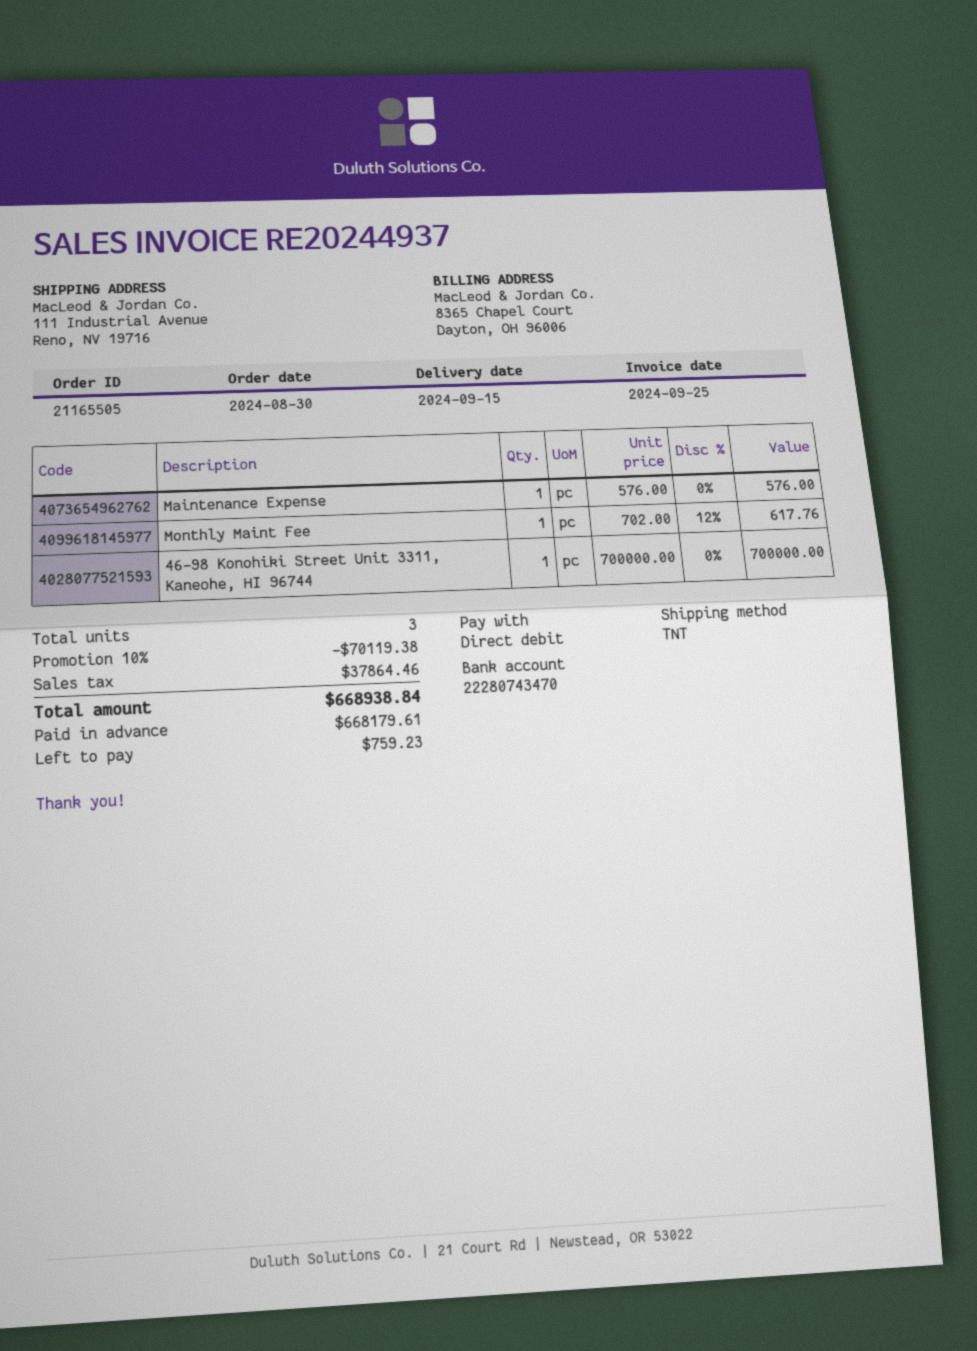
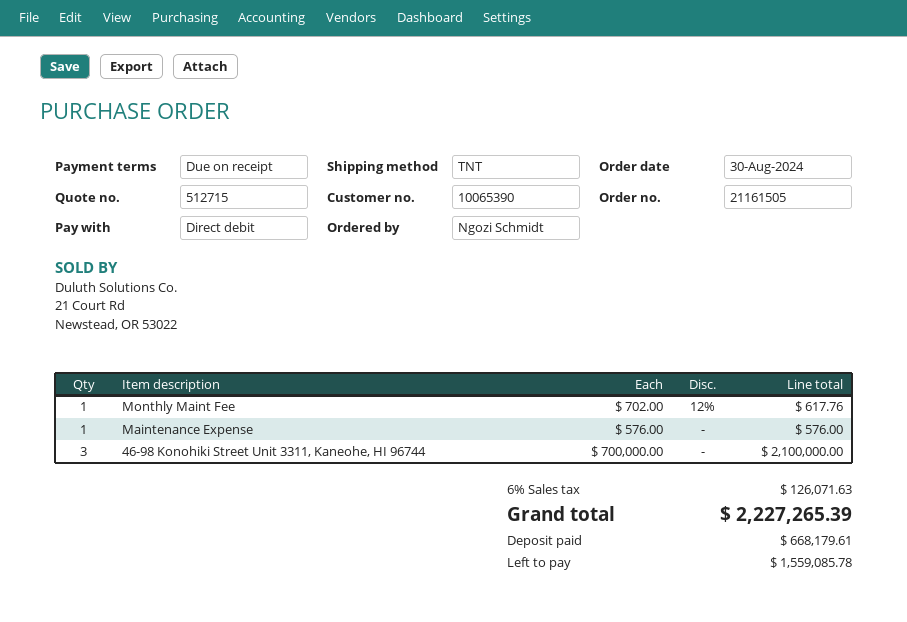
order number: 21165505 -> 21161505
46-98 Konohiki Street Unit 3311, Kaneohe, HI 96744: 1 x 700000.00 = 700000.00 -> 3 x 700000.00 = 2100000.00
discount: 10% = 70119.38 -> none
tax: 37864.46 -> 126071.63
total: 668938.84 -> 2227265.39
balance: 759.23 -> 1559085.78

